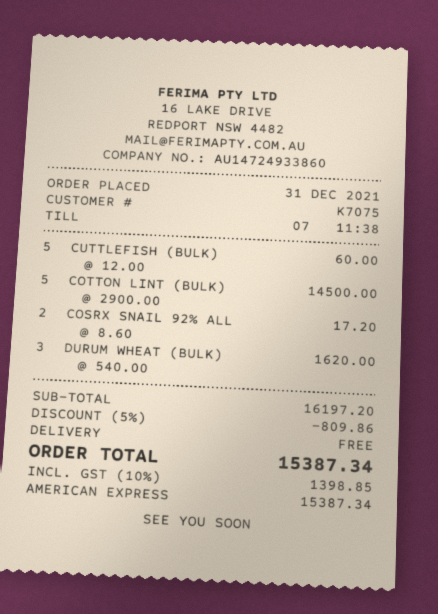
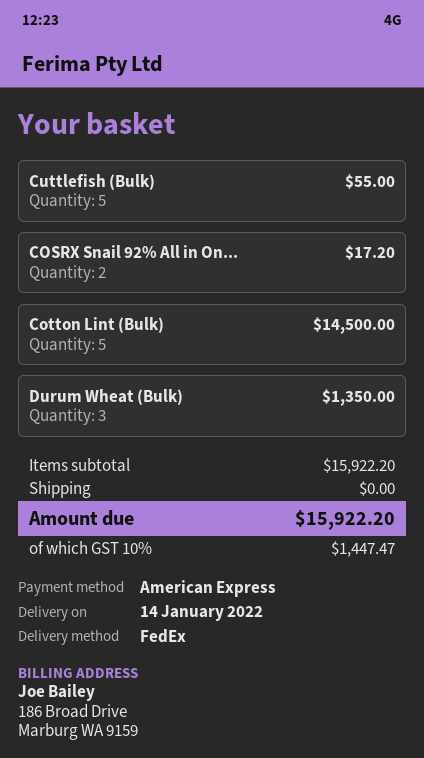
CUTTLEFISH (BULK): 5 for 60.00 -> 5 for 55.00
DURUM WHEAT (BULK): 3 for 1620.00 -> 3 for 1350.00
subtotal: 16197.20 -> 15922.20
discount: 5% = 809.86 -> none
tax: 10% = 1398.85 -> 10% = 1447.47
total: 15387.34 -> 15922.20

